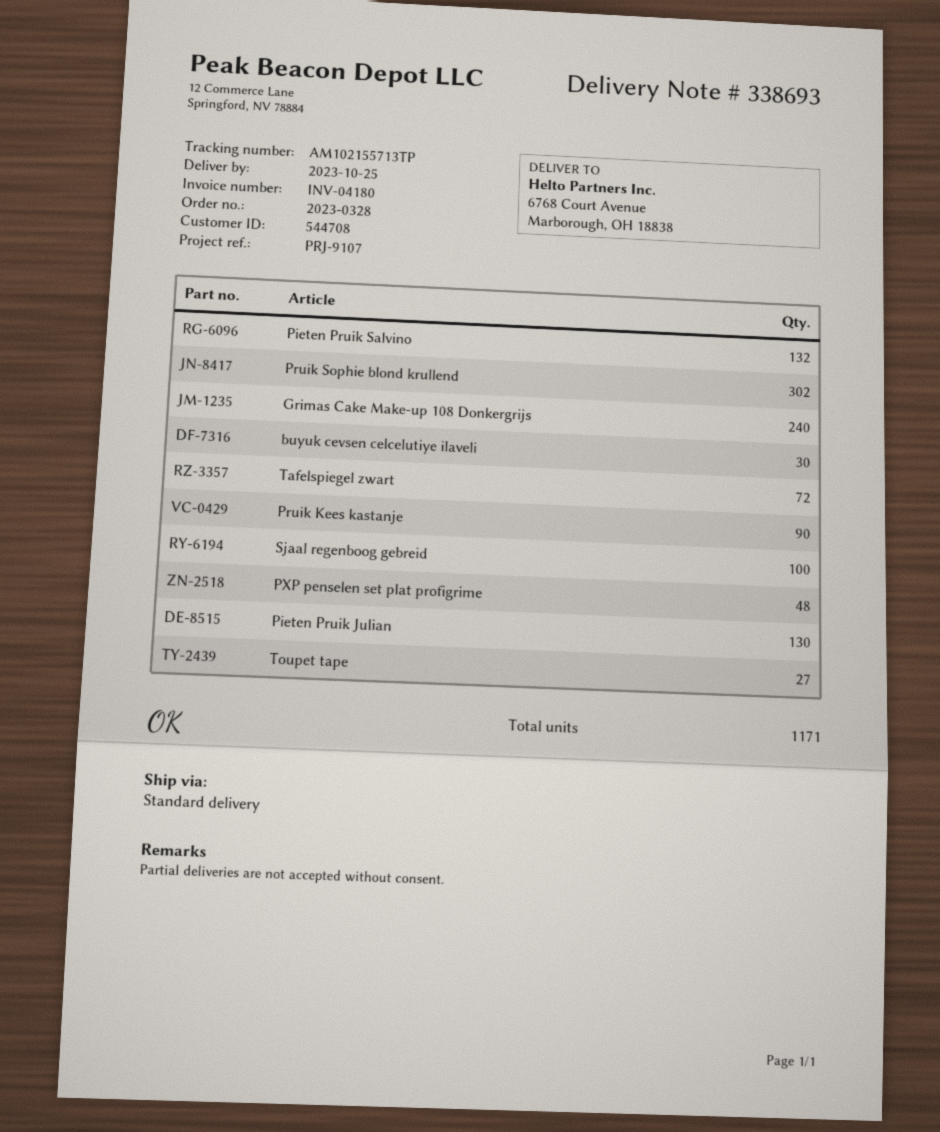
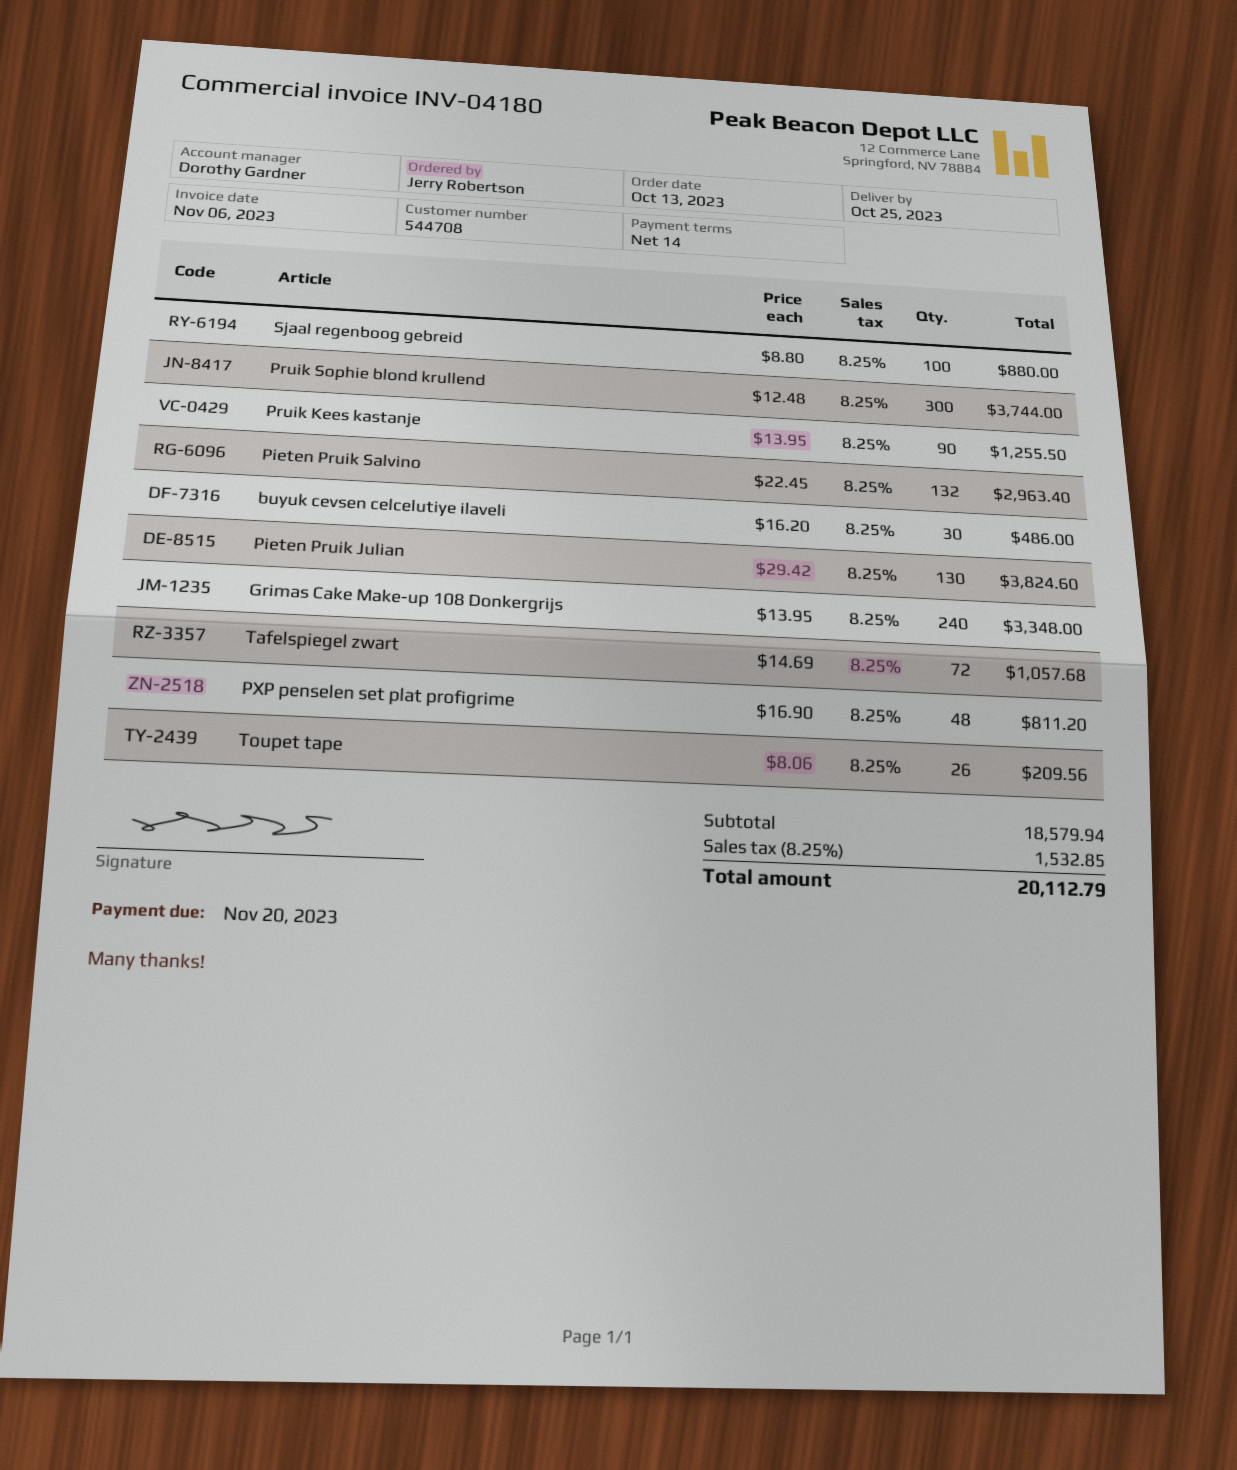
Pruik Sophie blond krullend: 302 -> 300
Toupet tape: 27 -> 26

